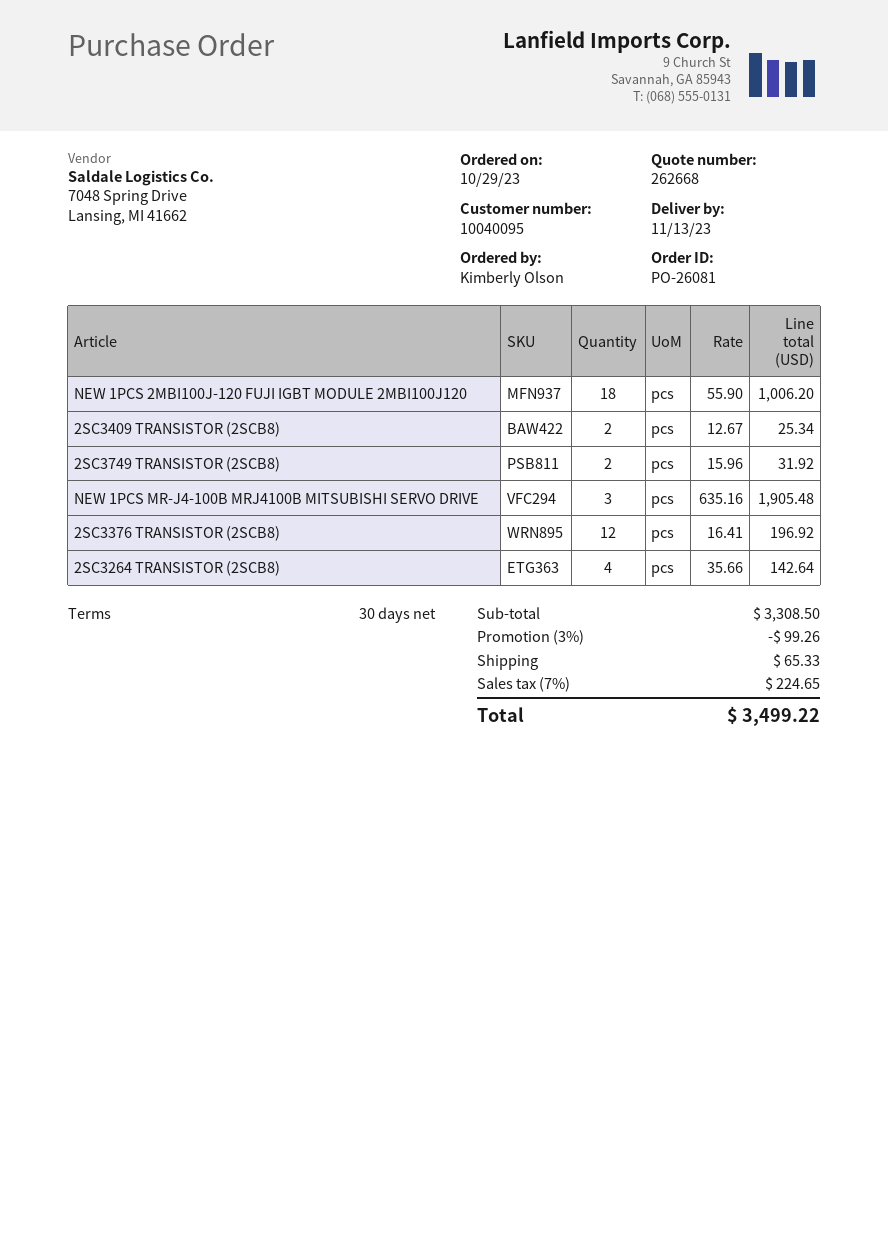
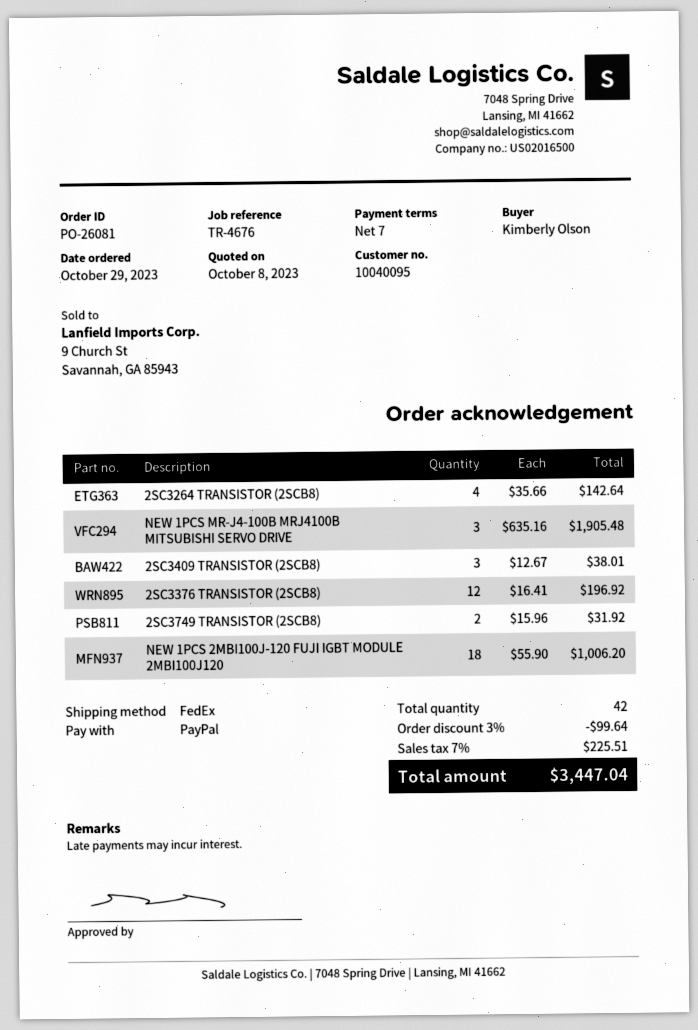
payment terms: 30 days -> 7 days
2SC3409 TRANSISTOR (2SCB8): 2 x 12.67 = 25.34 -> 3 x 12.67 = 38.01
discount: 3% = 99.26 -> 3% = 99.64
shipping: 65.33 -> none
tax: 7% = 224.65 -> 7% = 225.51
total: 3499.22 -> 3447.04

